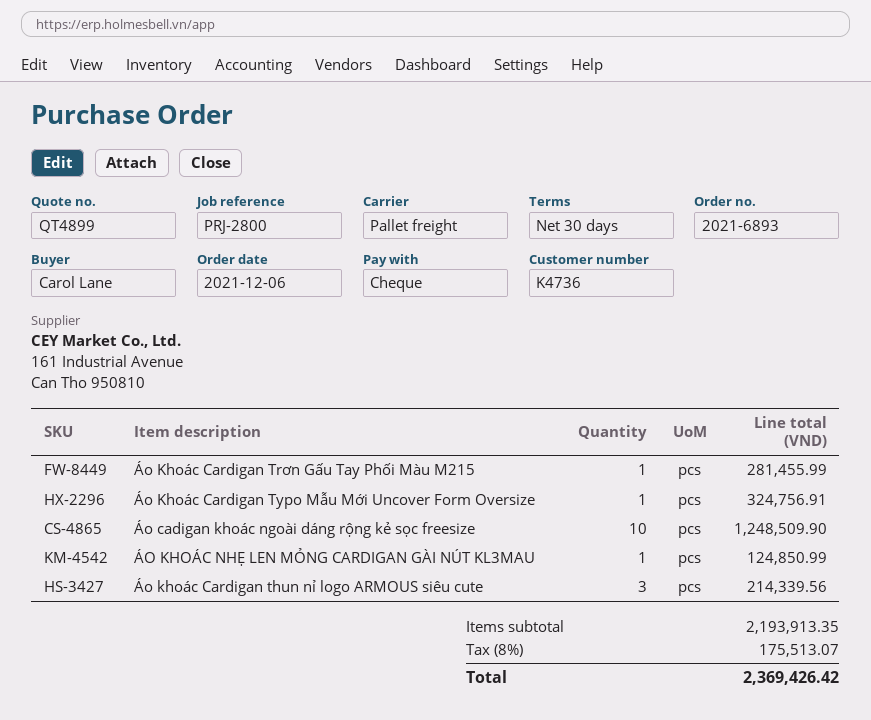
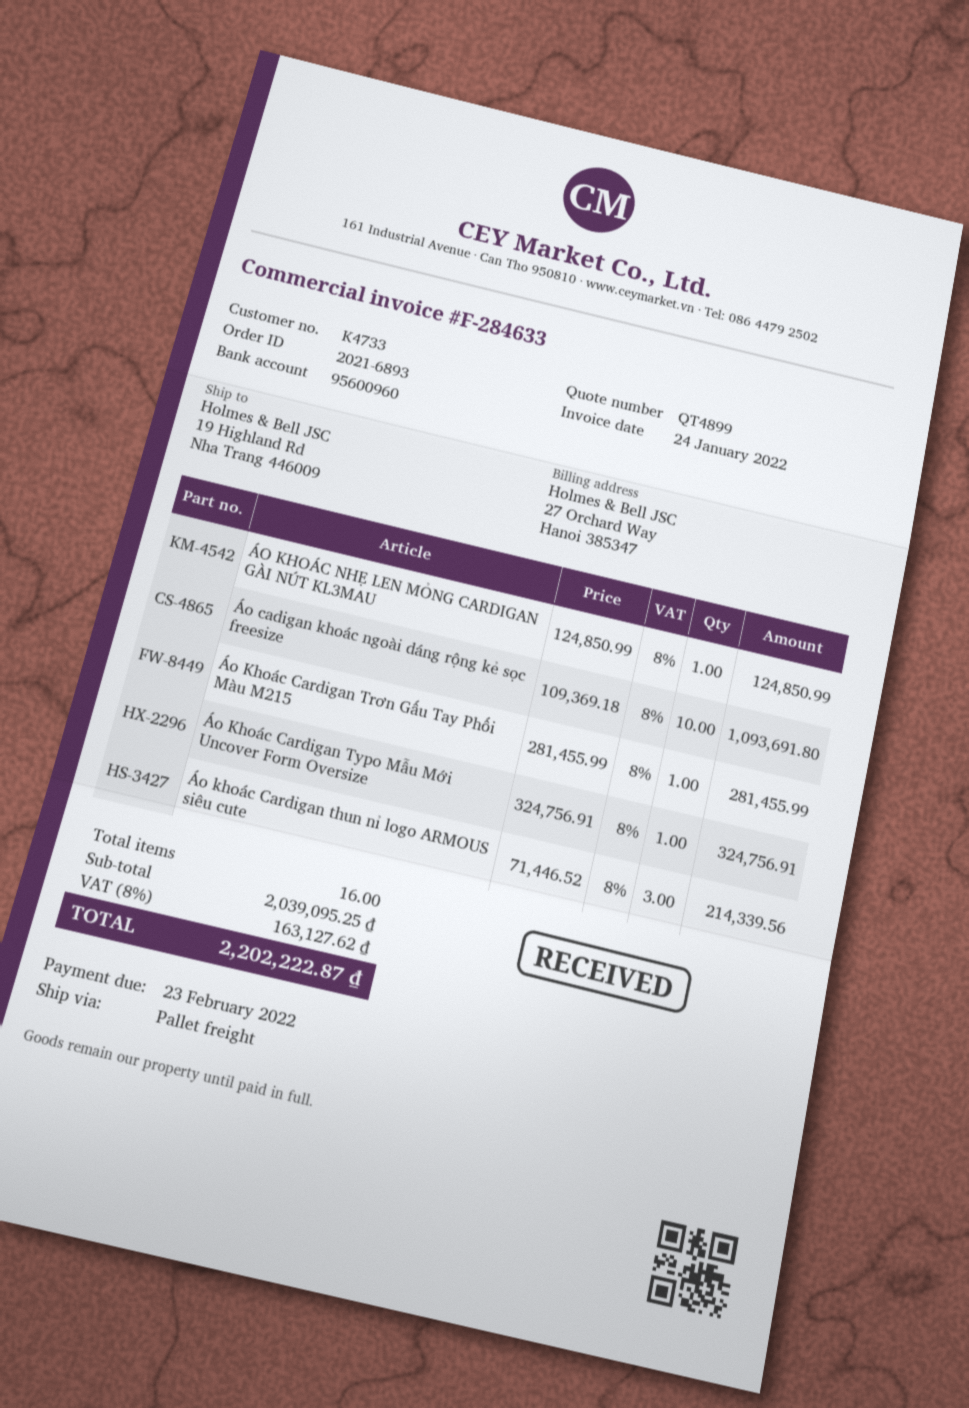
customer number: K4736 -> K4733
Áo cadigan khoác ngoài dáng rộng kẻ sọc freesize: 10 for 1248509.90 -> 10 for 1093691.80
subtotal: 2193913.35 -> 2039095.25
tax: 8% = 175513.07 -> 8% = 163127.62
total: 2369426.42 -> 2202222.87

